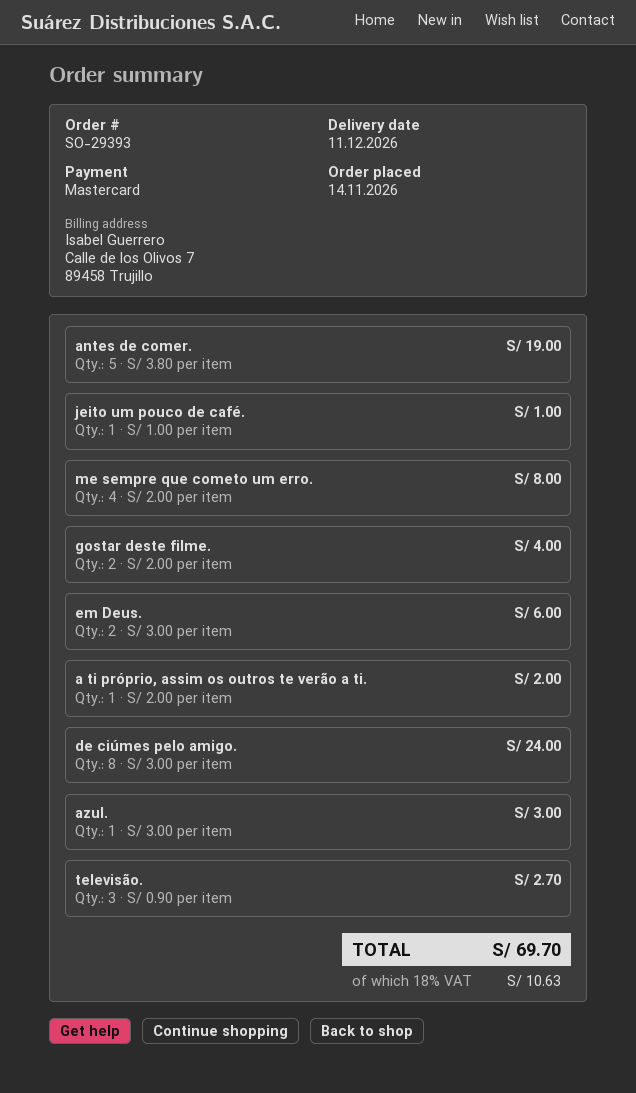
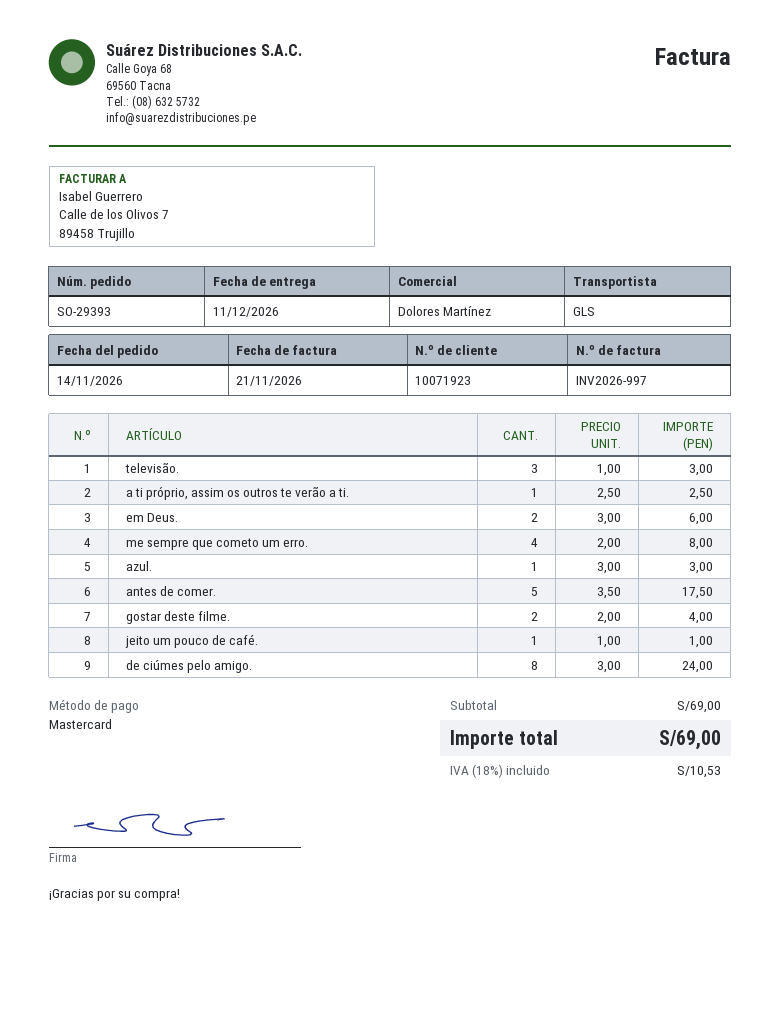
antes de comer.: 5 x 3.80 = 19.00 -> 5 x 3.50 = 17.50
a ti próprio, assim os outros te verão a ti.: 1 x 2.00 = 2.00 -> 1 x 2.50 = 2.50
televisão.: 3 x 0.90 = 2.70 -> 3 x 1.00 = 3.00
tax: 18% = 10.63 -> 18% = 10.53
total: 69.70 -> 69.00

